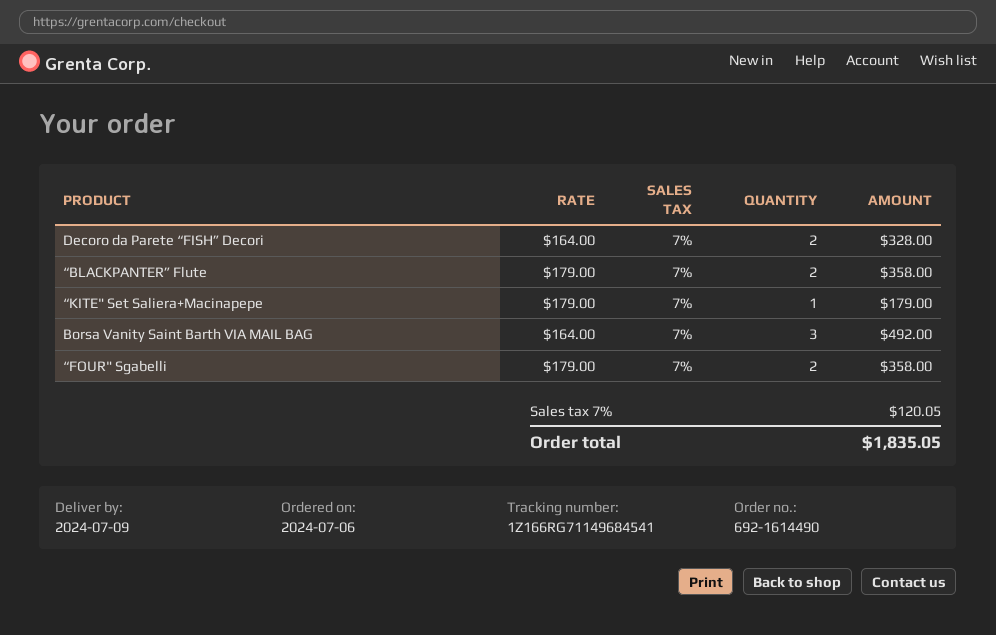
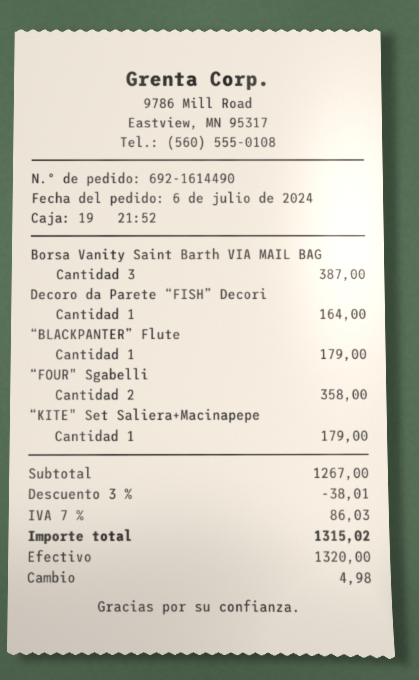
Decoro da Parete “FISH” Decori: 2 for 328.00 -> 1 for 164.00
“BLACKPANTER” Flute: 2 for 358.00 -> 1 for 179.00
Borsa Vanity Saint Barth VIA MAIL BAG: 3 for 492.00 -> 3 for 387.00
discount: none -> 3% = 38.01
tax: 7% = 120.05 -> 7% = 86.03
total: 1835.05 -> 1315.02

